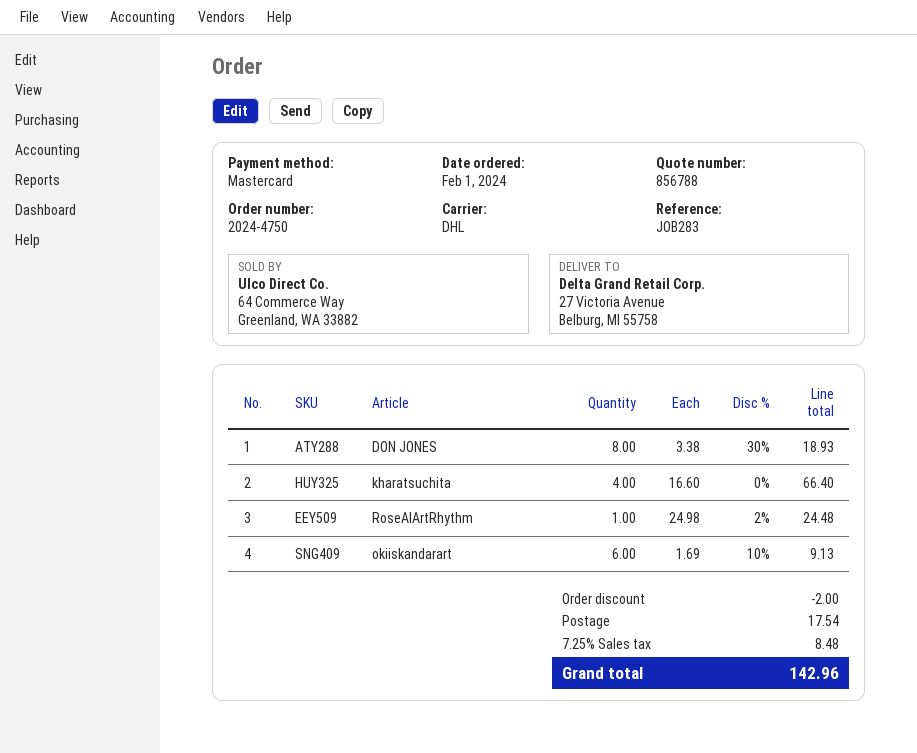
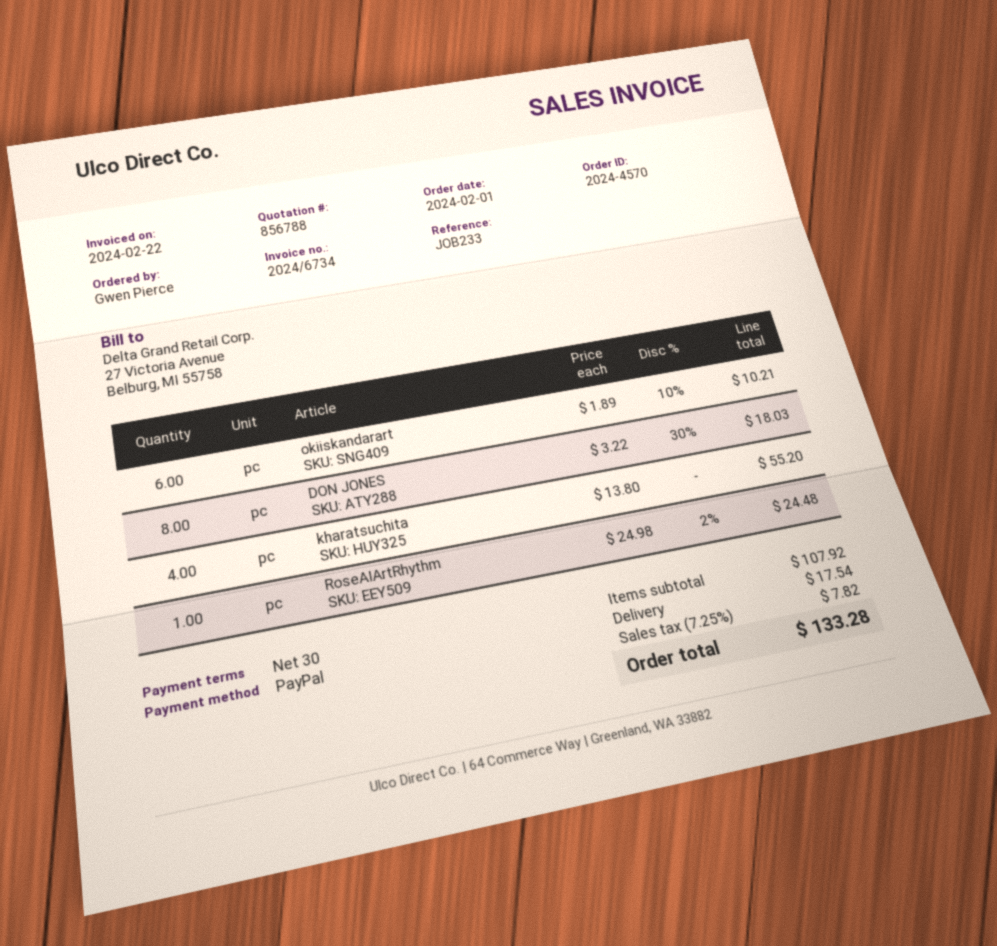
order number: 2024-4750 -> 2024-4570
reference: JOB283 -> JOB233
payment method: Mastercard -> PayPal
DON JONES: 8 x 3.38 - 30% = 18.93 -> 8 x 3.22 - 30% = 18.03
kharatsuchita: 4 x 16.60 = 66.40 -> 4 x 13.80 = 55.20
okiiskandarart: 6 x 1.69 - 10% = 9.13 -> 6 x 1.89 - 10% = 10.21
discount: 2.00 -> none
tax: 7.25% = 8.48 -> 7.25% = 7.82
total: 142.96 -> 133.28

